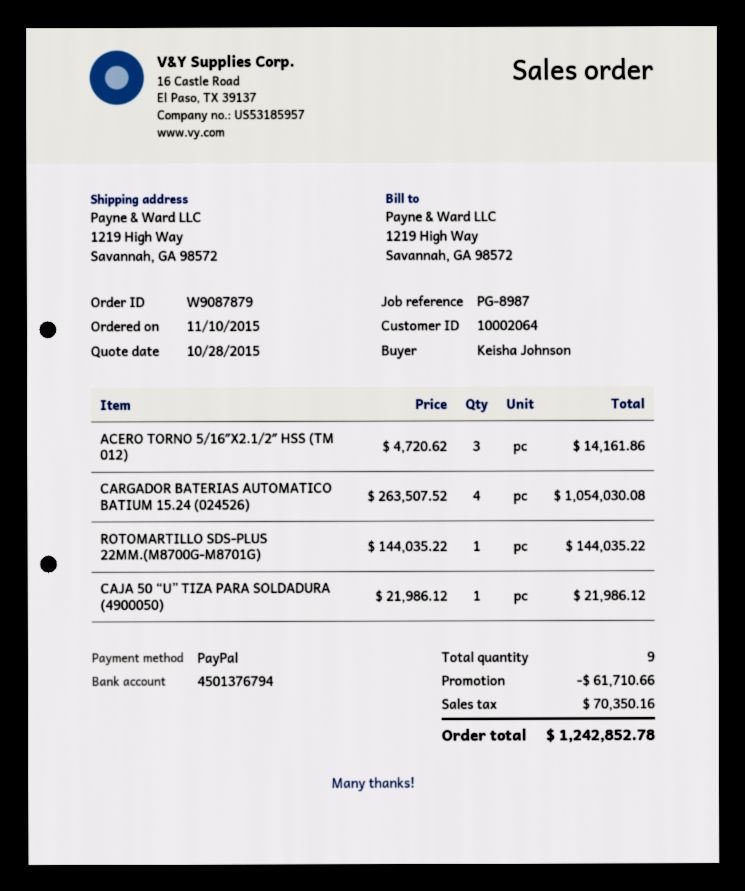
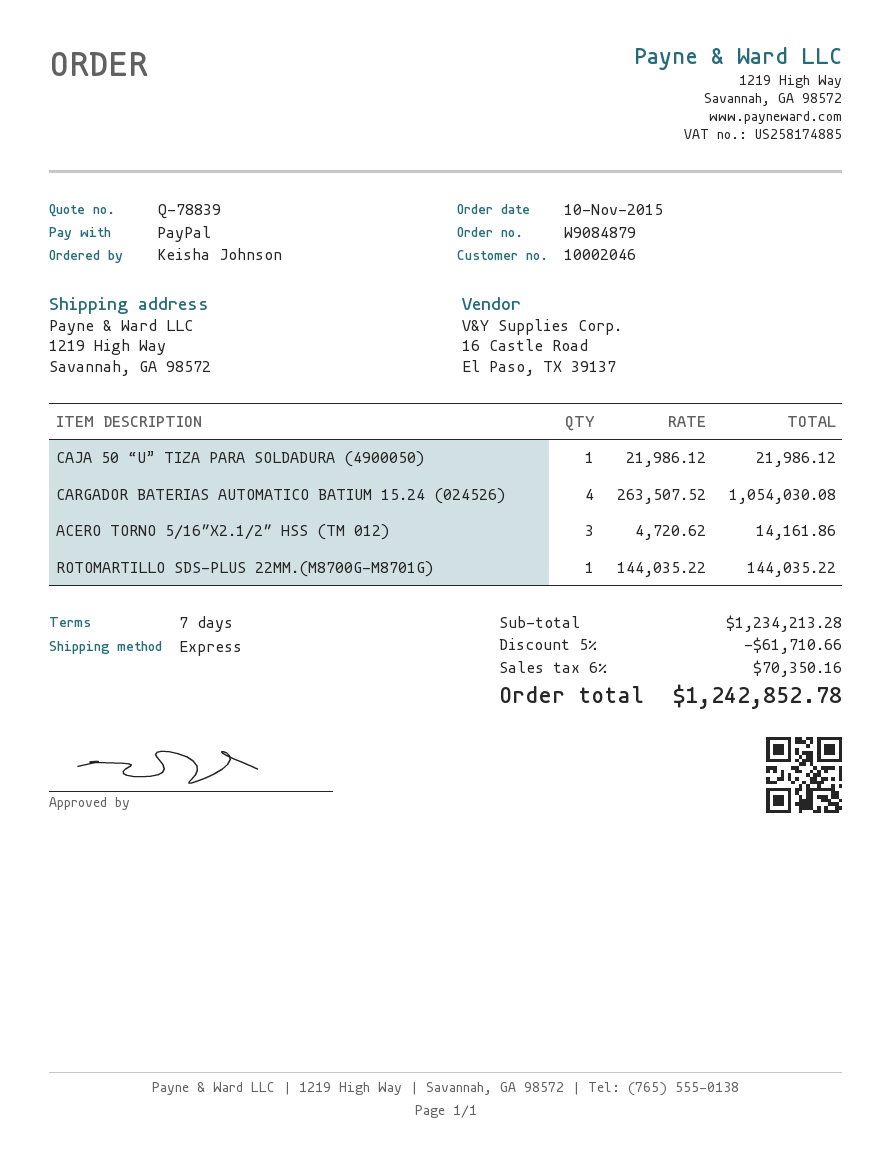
order number: W9087879 -> W9084879
customer number: 10002064 -> 10002046

